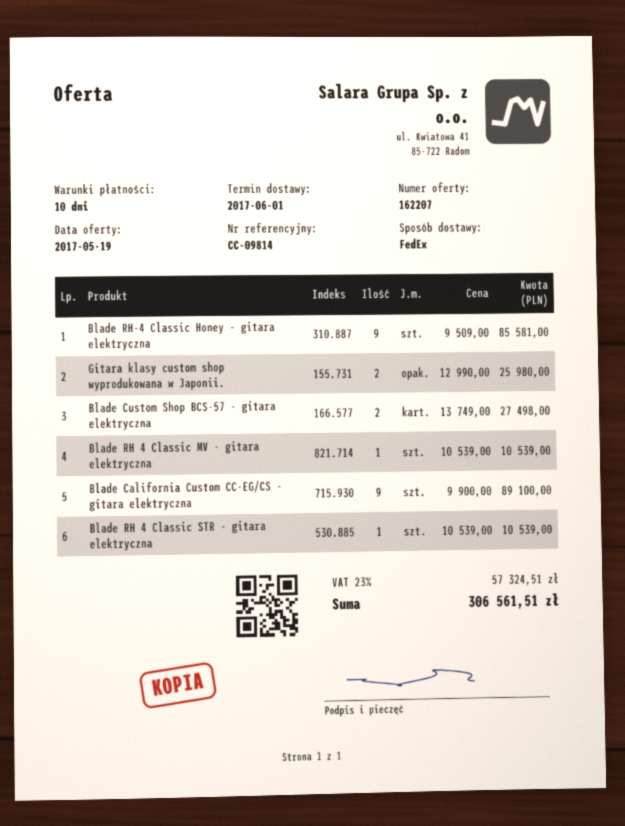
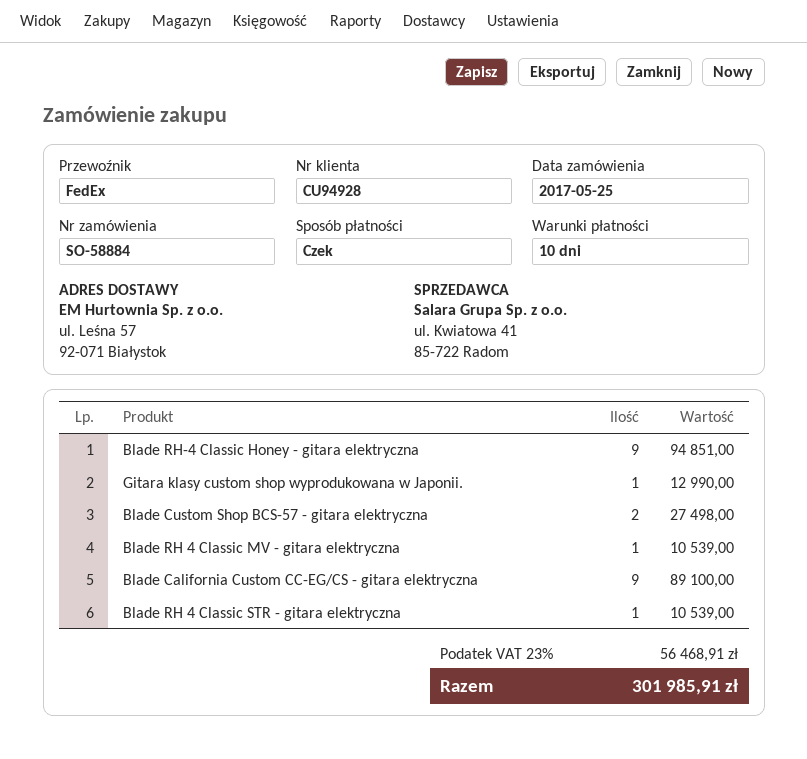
Blade RH-4 Classic Honey - gitara elektryczna: 9 for 85581.00 -> 9 for 94851.00
Gitara klasy custom shop wyprodukowana w Japonii.: 2 for 25980.00 -> 1 for 12990.00
tax: 23% = 57324.51 -> 23% = 56468.91
total: 306561.51 -> 301985.91

